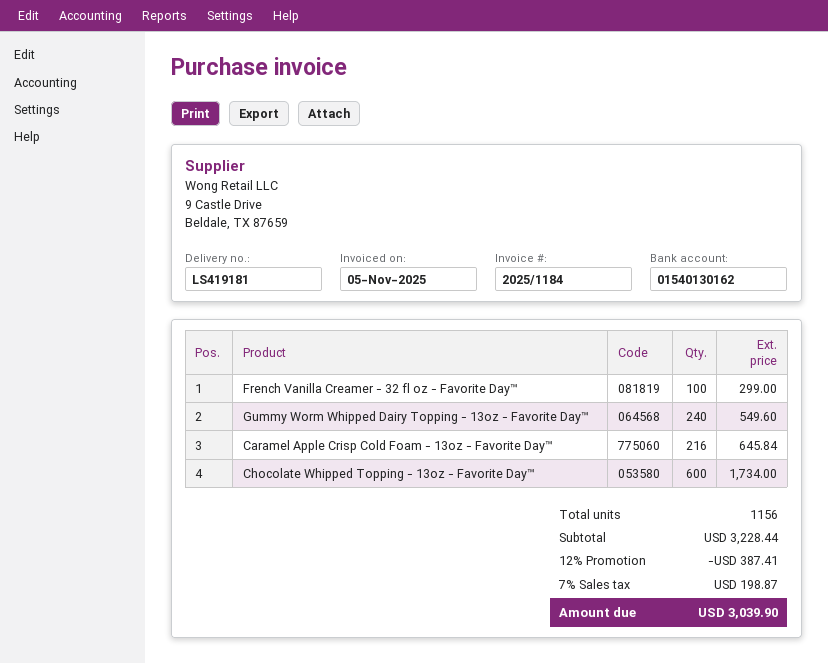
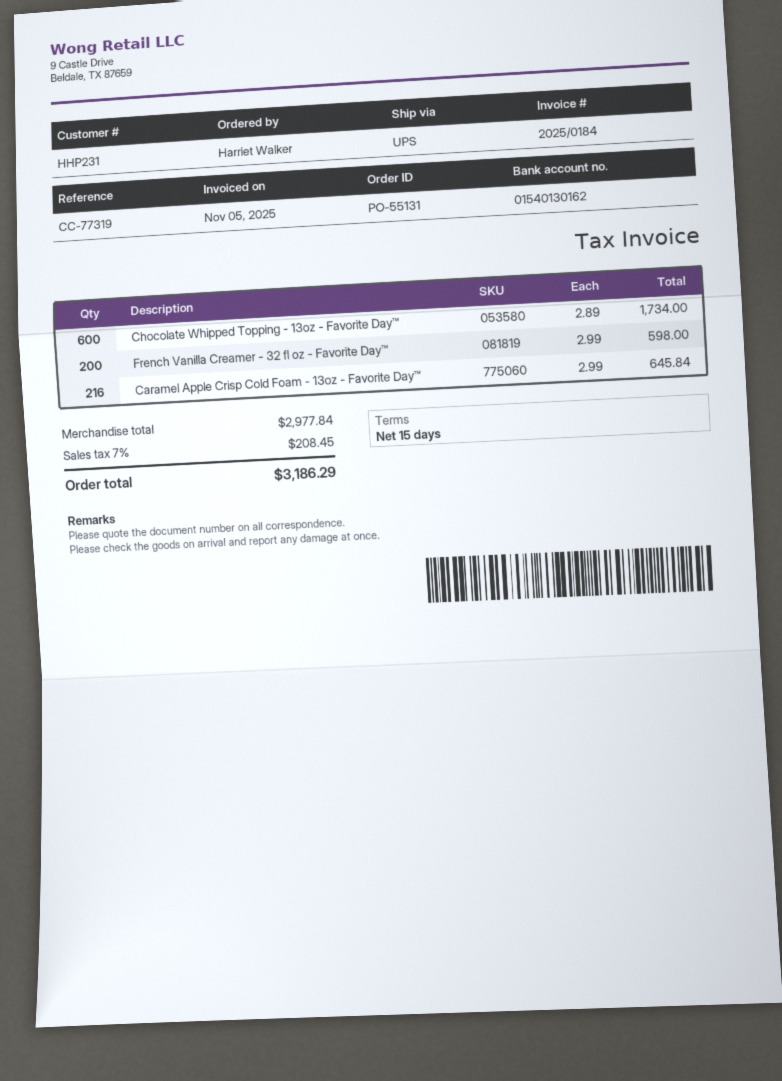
invoice number: 2025/1184 -> 2025/0184
French Vanilla Creamer - 32 fl oz - Favorite Day™: 100 for 299.00 -> 200 for 598.00
Gummy Worm Whipped Dairy Topping - 13oz - Favorite Day™: 240 for 549.60 -> none
subtotal: 3228.44 -> 2977.84
discount: 12% = 387.41 -> none
tax: 7% = 198.87 -> 7% = 208.45
total: 3039.90 -> 3186.29

